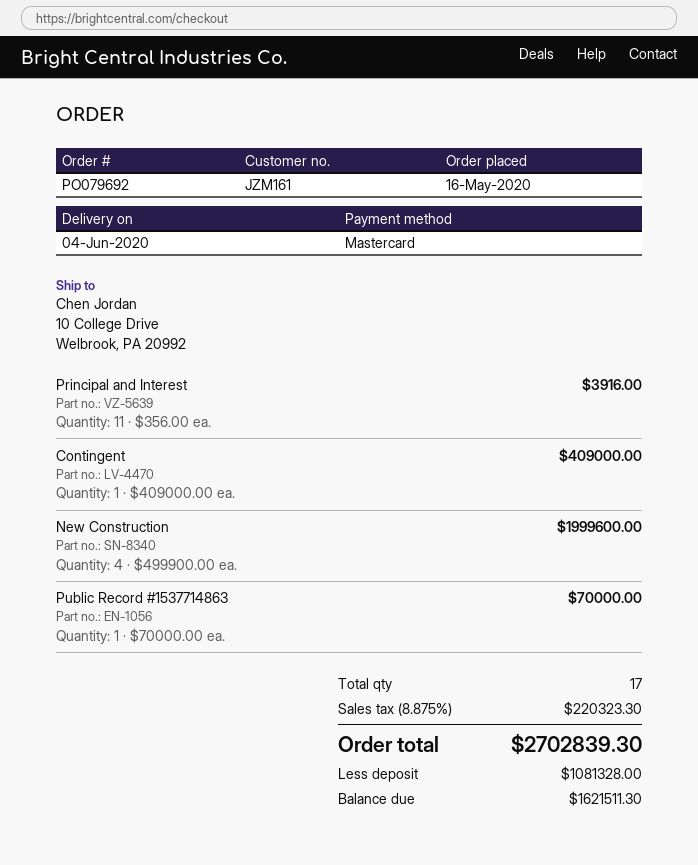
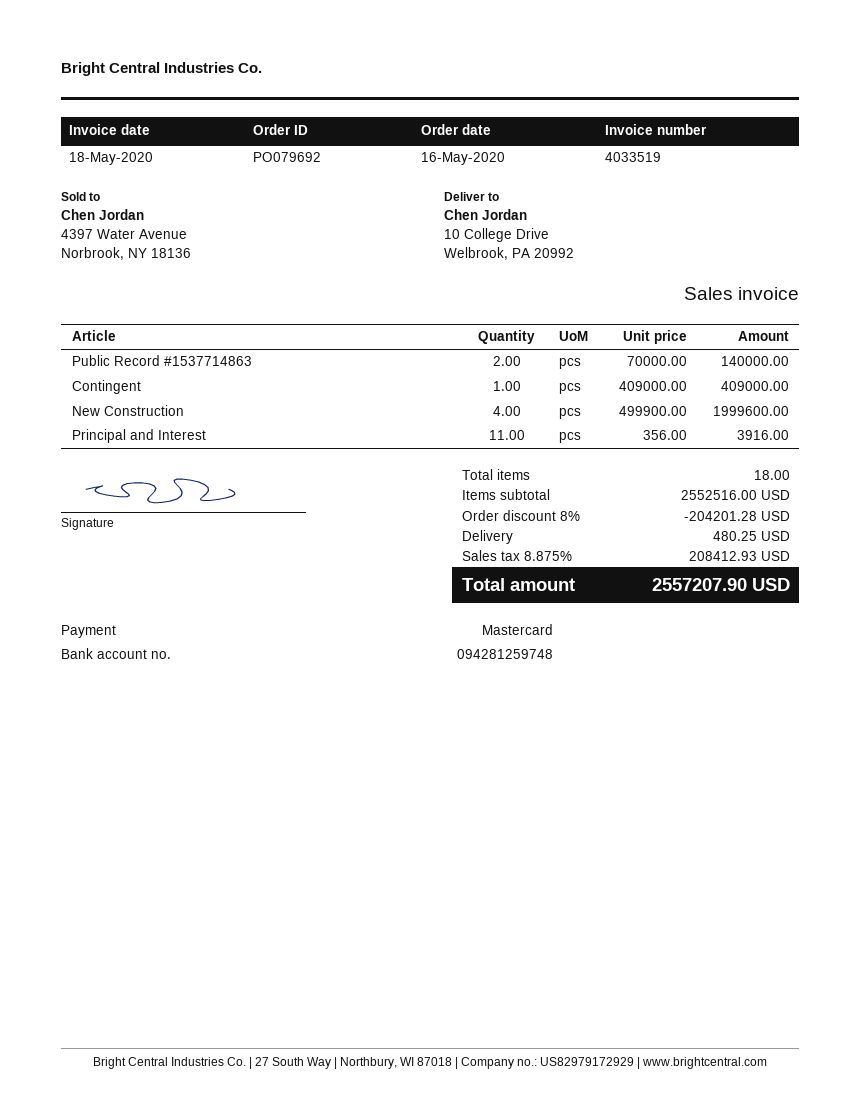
Public Record #1537714863: 1 x 70000.00 = 70000.00 -> 2 x 70000.00 = 140000.00
total quantity: 17 -> 18
discount: none -> 8% = 204201.28
shipping: none -> 480.25
tax: 8.875% = 220323.30 -> 8.875% = 208412.93
total: 2702839.30 -> 2557207.90

